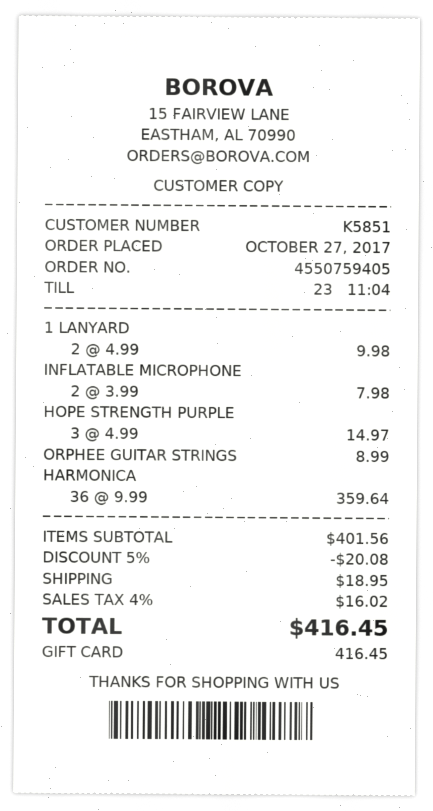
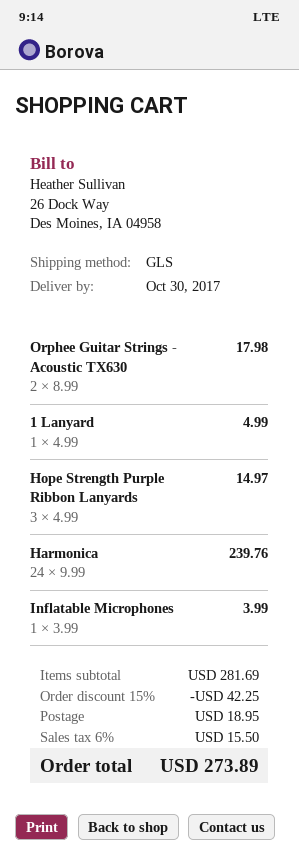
1 LANYARD: 2 x 4.99 = 9.98 -> 1 x 4.99 = 4.99
INFLATABLE MICROPHONE: 2 x 3.99 = 7.98 -> 1 x 3.99 = 3.99
ORPHEE GUITAR STRINGS: 1 x 8.99 = 8.99 -> 2 x 8.99 = 17.98
HARMONICA: 36 x 9.99 = 359.64 -> 24 x 9.99 = 239.76
subtotal: 401.56 -> 281.69
discount: 5% = 20.08 -> 15% = 42.25
tax: 4% = 16.02 -> 6% = 15.50
total: 416.45 -> 273.89

